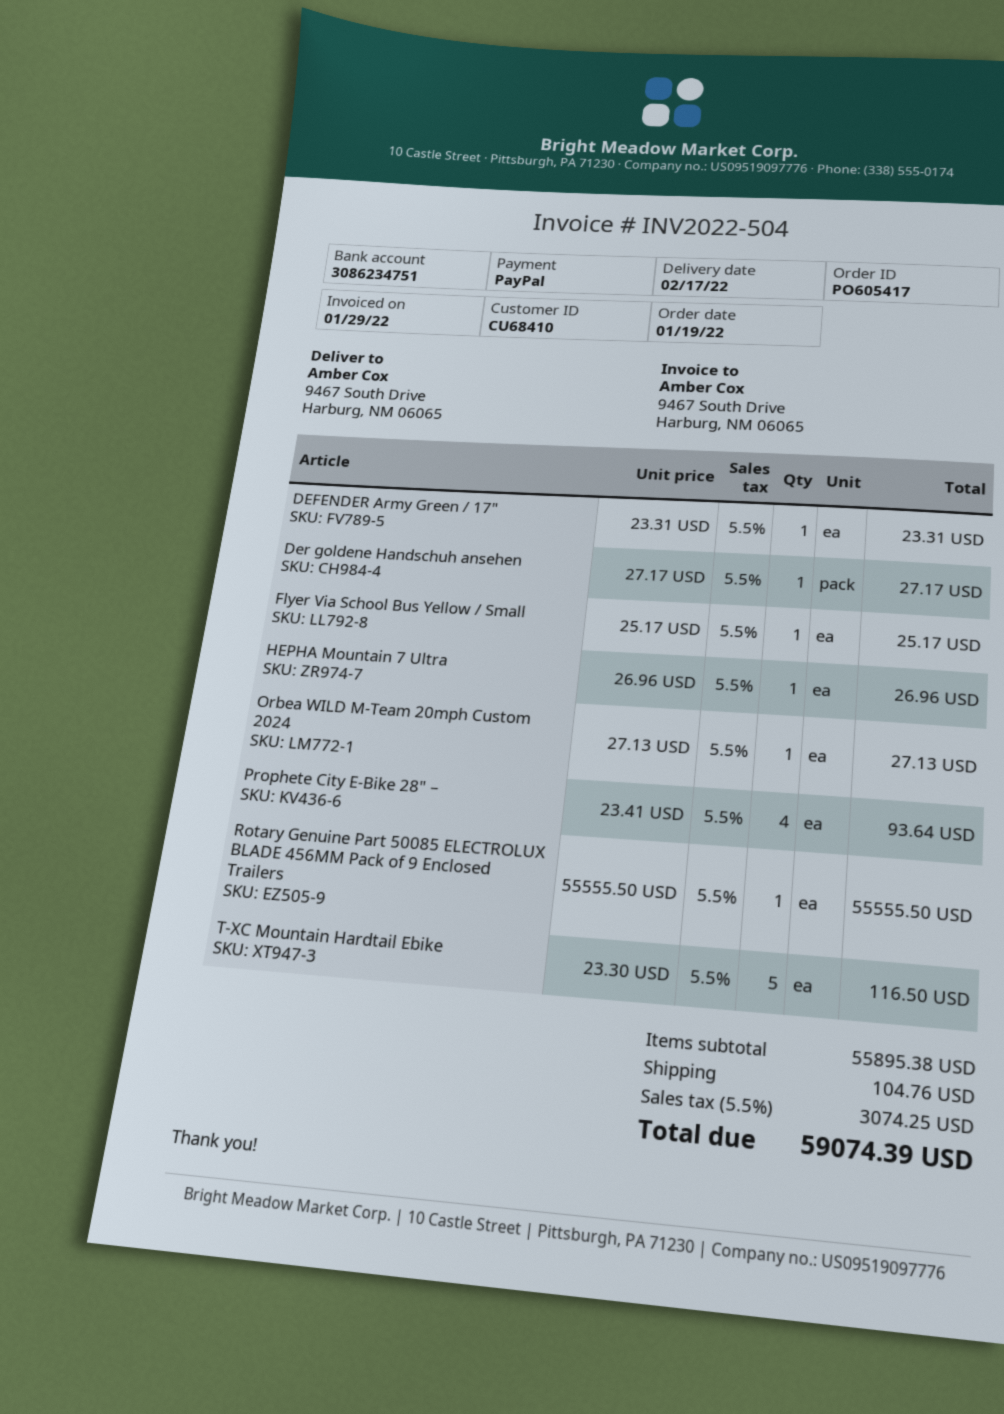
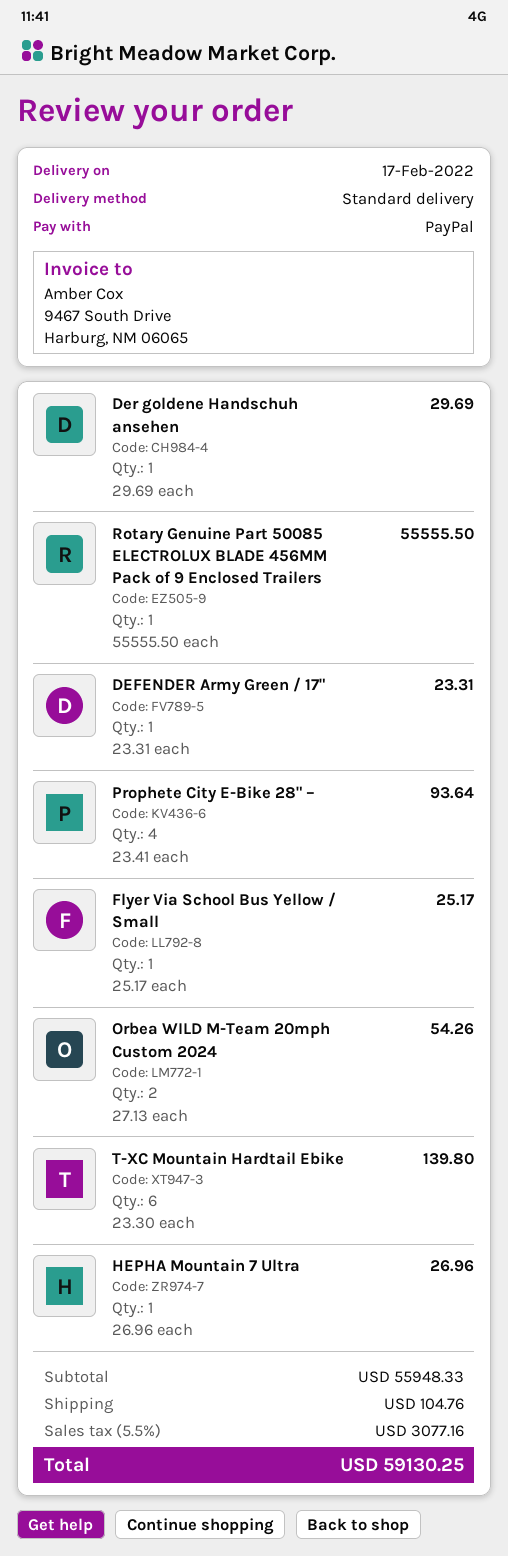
Der goldene Handschuh ansehen: 1 x 27.17 = 27.17 -> 1 x 29.69 = 29.69
Orbea WILD M-Team 20mph Custom 2024: 1 x 27.13 = 27.13 -> 2 x 27.13 = 54.26
T-XC Mountain Hardtail Ebike: 5 x 23.30 = 116.50 -> 6 x 23.30 = 139.80
subtotal: 55895.38 -> 55948.33
tax: 5.5% = 3074.25 -> 5.5% = 3077.16
total: 59074.39 -> 59130.25

